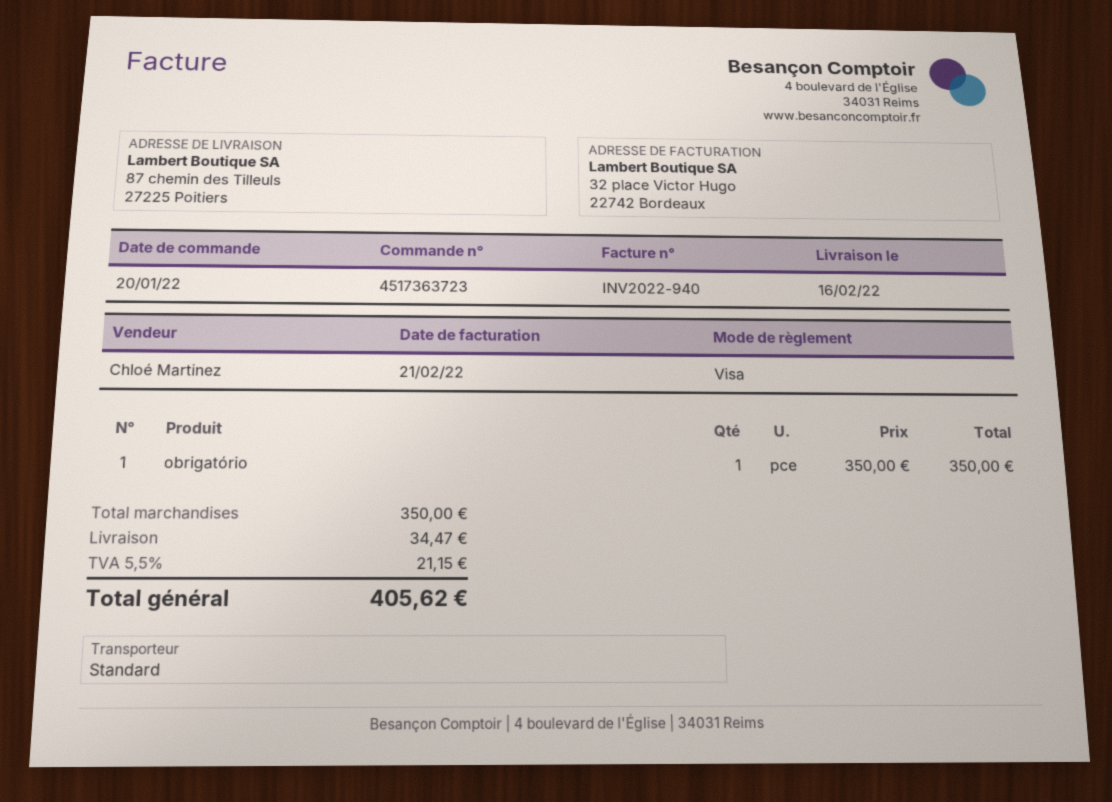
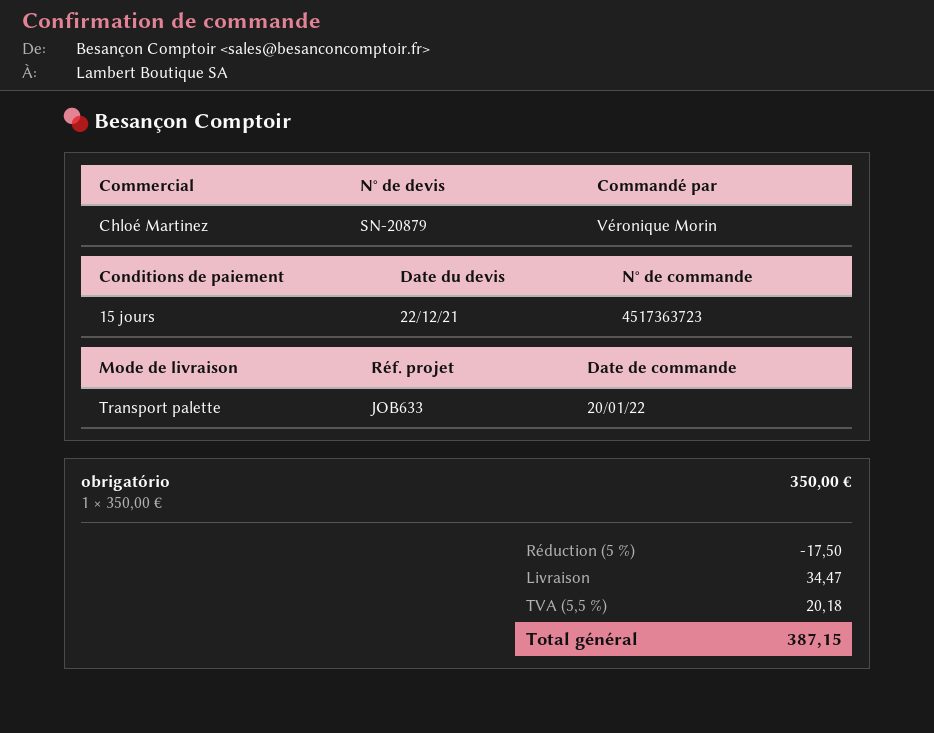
shipping method: standard -> pallet freight
discount: none -> 5% = 17.50
tax: 5.5% = 21.15 -> 5.5% = 20.18
total: 405.62 -> 387.15

